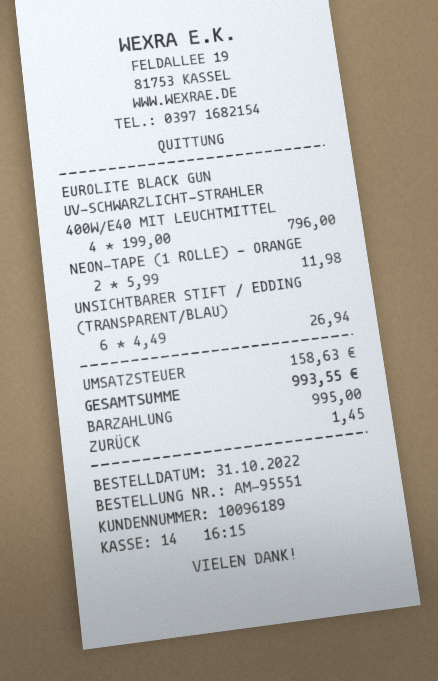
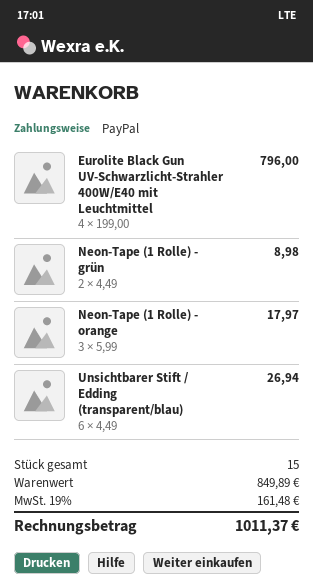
payment method: cash -> PayPal
NEON-TAPE (1 ROLLE) - ORANGE: 2 x 5.99 = 11.98 -> 3 x 5.99 = 17.97
Neon-Tape (1 Rolle) - grün: none -> 2 x 4.49 = 8.98
tax: 158.63 -> 161.48
total: 993.55 -> 1011.37

